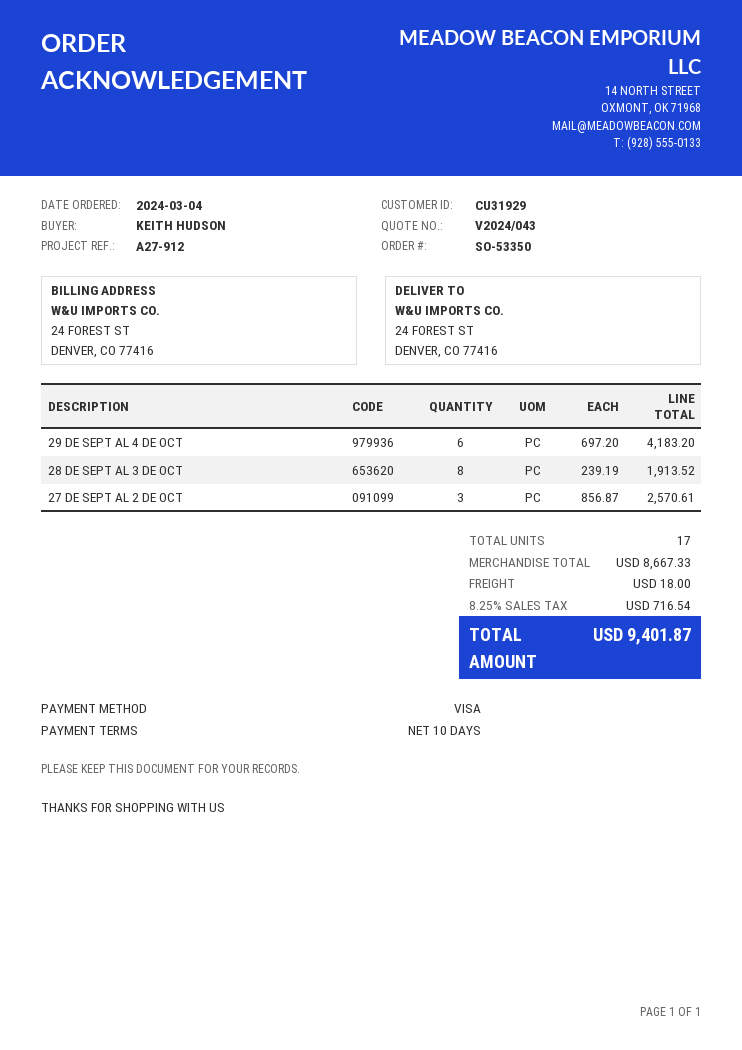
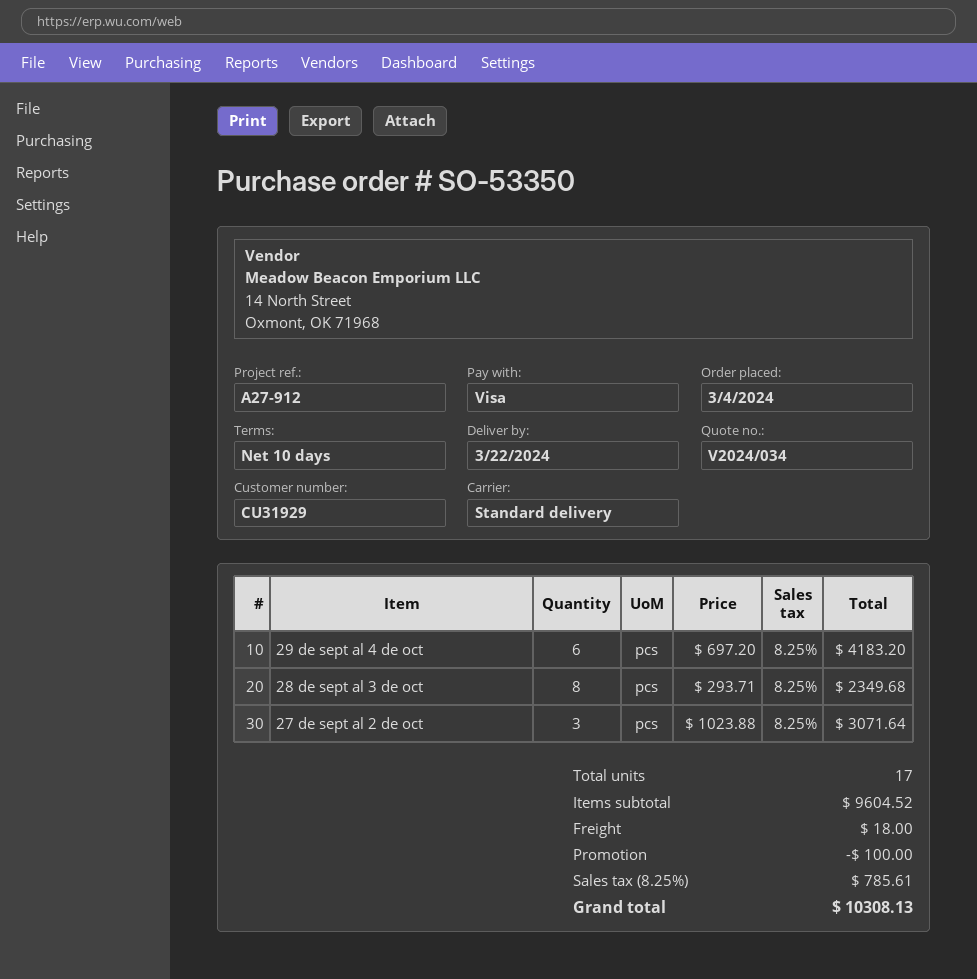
quote number: V2024/043 -> V2024/034
28 DE SEPT AL 3 DE OCT: 8 x 239.19 = 1913.52 -> 8 x 293.71 = 2349.68
27 DE SEPT AL 2 DE OCT: 3 x 856.87 = 2570.61 -> 3 x 1023.88 = 3071.64
subtotal: 8667.33 -> 9604.52
discount: none -> 100.00
tax: 8.25% = 716.54 -> 8.25% = 785.61
total: 9401.87 -> 10308.13

